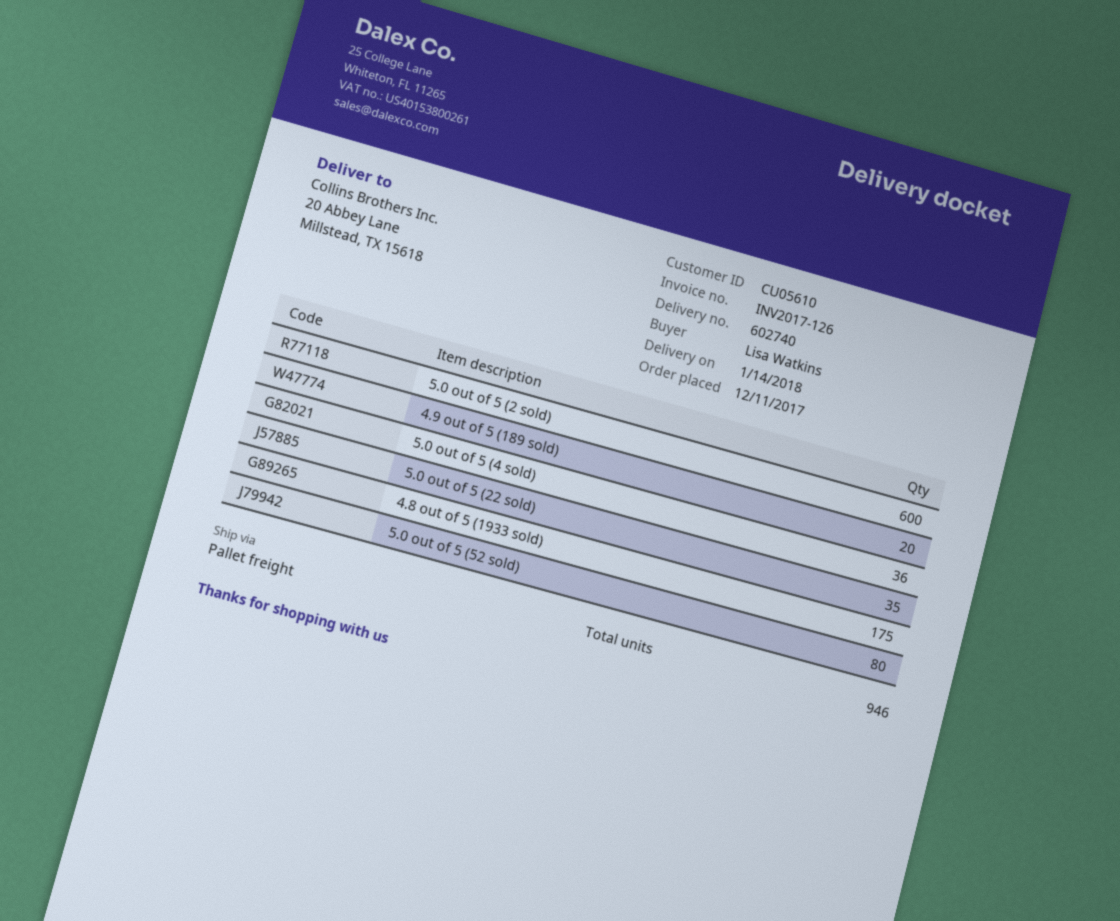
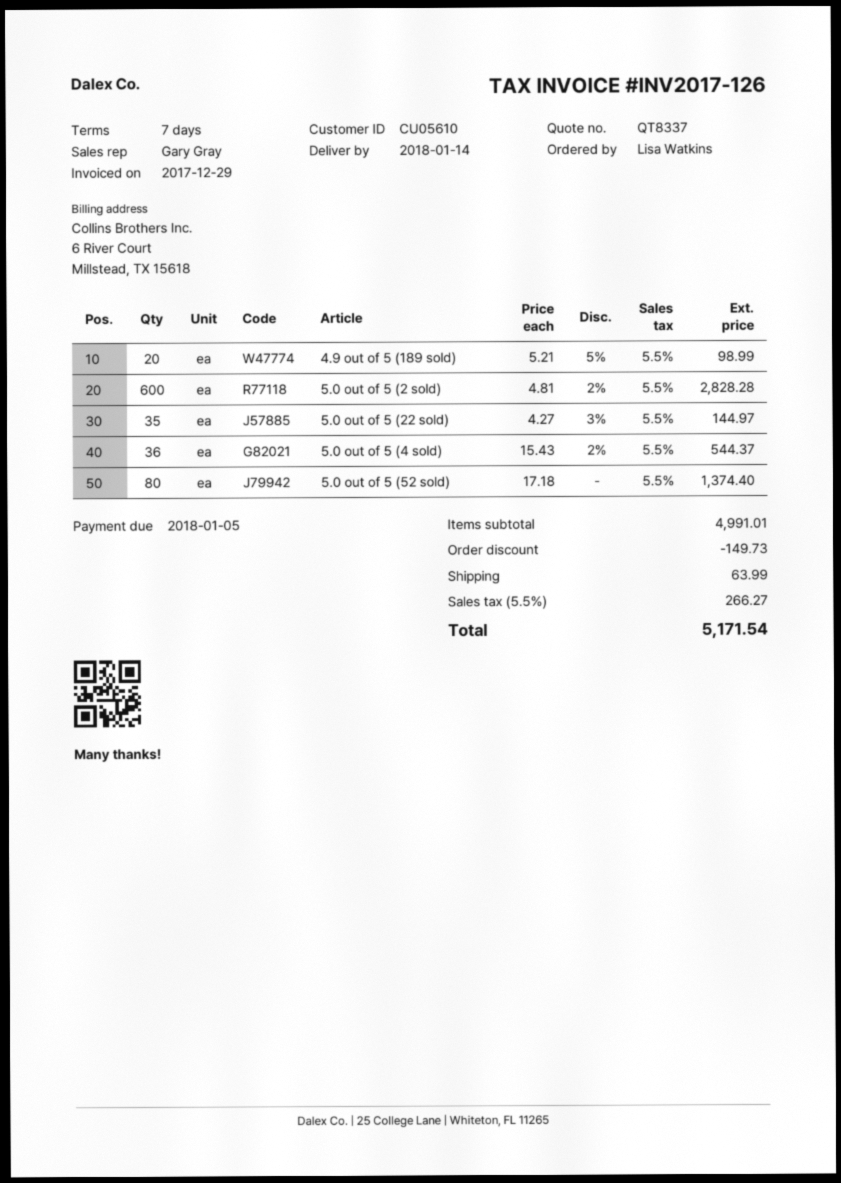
4.8 out of 5 (1933 sold): 175 -> none

